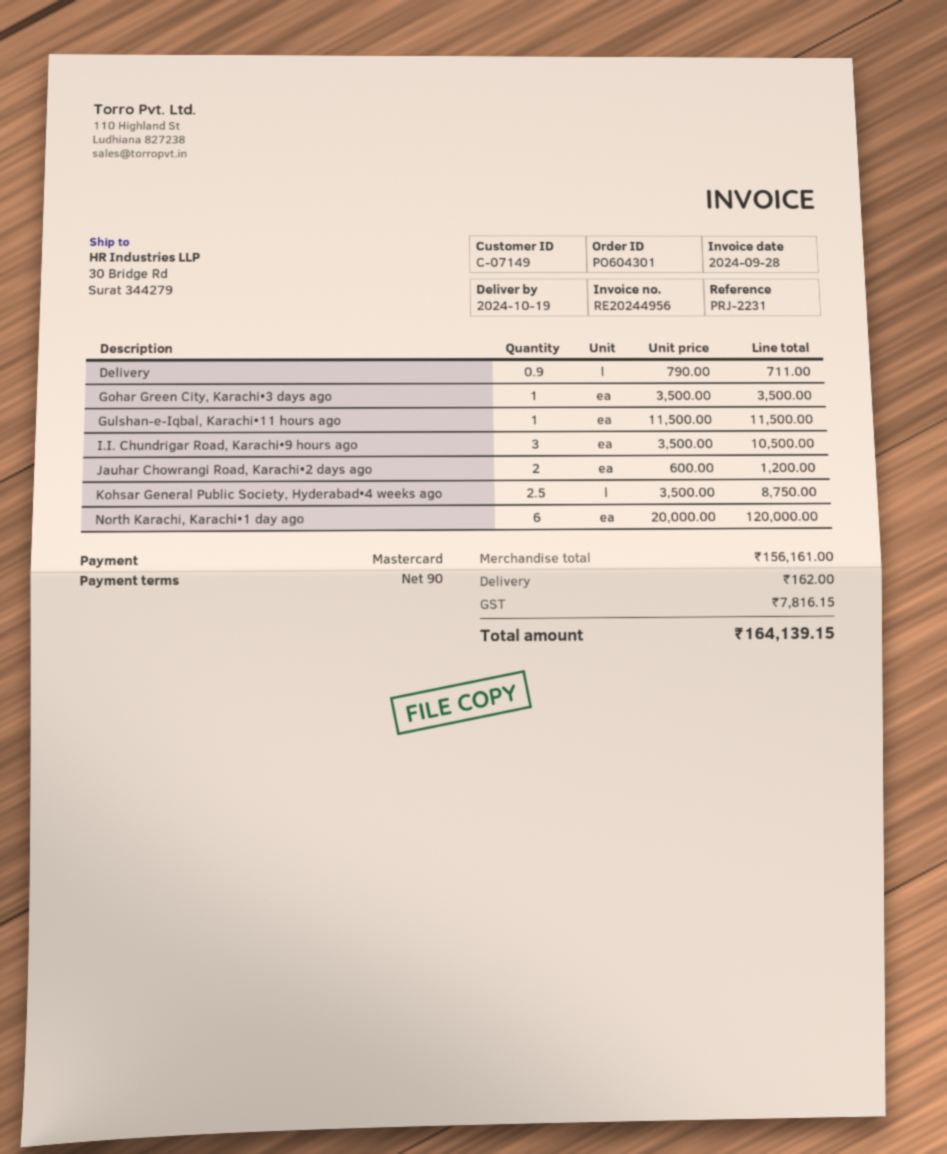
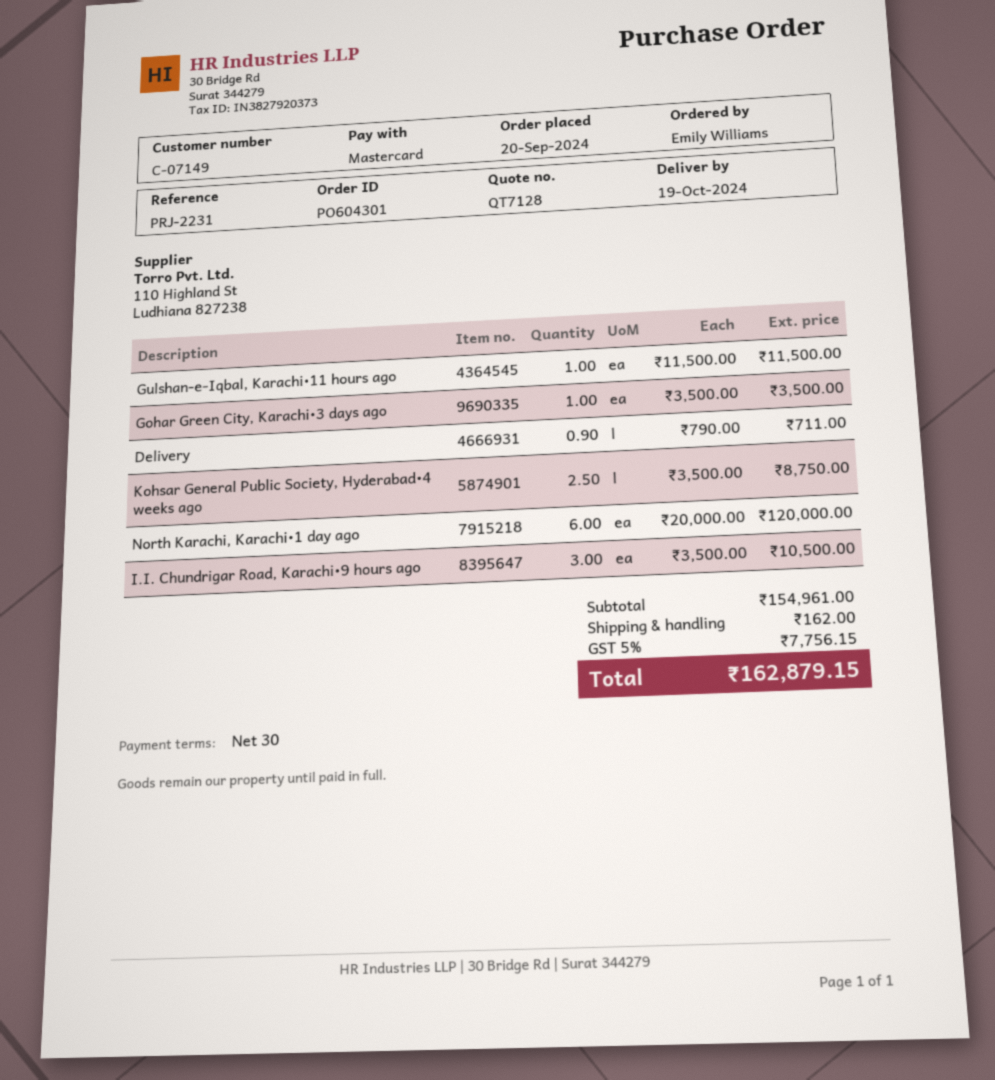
payment terms: 90 days -> 30 days
Jauhar Chowrangi Road, Karachi•2 days ago: 2 x 600.00 = 1200.00 -> none
subtotal: 156161.00 -> 154961.00
tax: 7816.15 -> 7756.15
total: 164139.15 -> 162879.15

